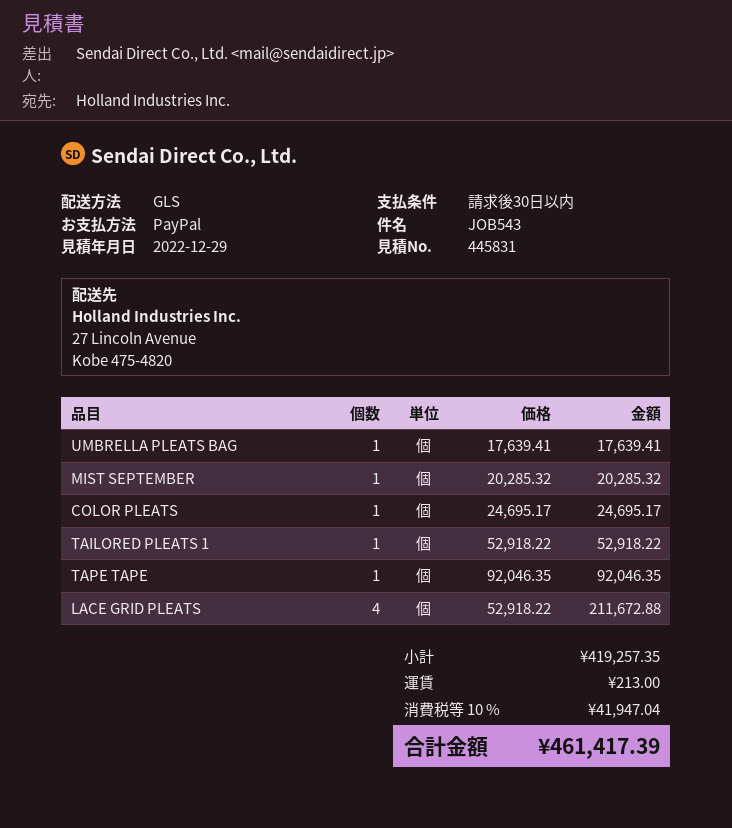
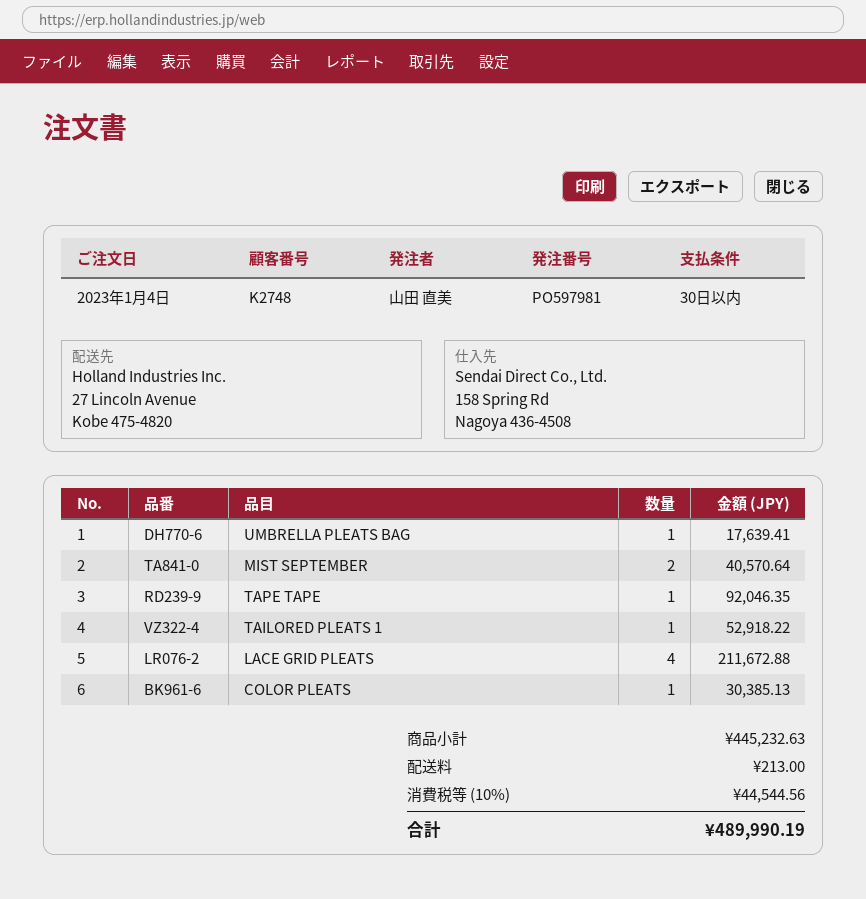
MIST SEPTEMBER: 1 for 20285.32 -> 2 for 40570.64
COLOR PLEATS: 1 for 24695.17 -> 1 for 30385.13
subtotal: 419257.35 -> 445232.63
tax: 10% = 41947.04 -> 10% = 44544.56
total: 461417.39 -> 489990.19

